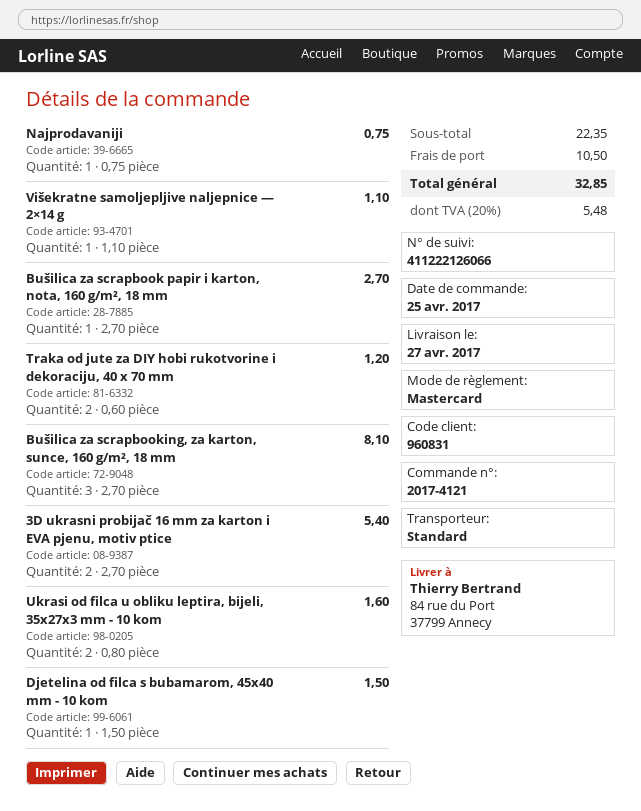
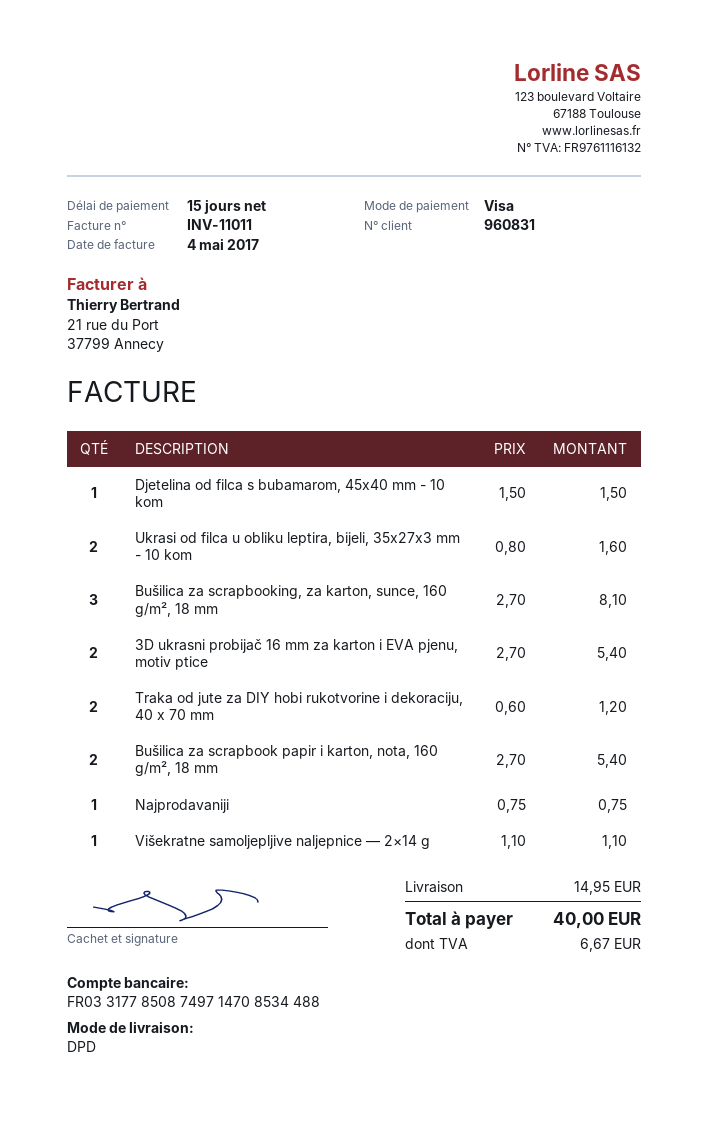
payment method: Mastercard -> Visa
shipping method: standard -> DPD
Bušilica za scrapbook papir i karton, nota, 160 g/m², 18 mm: 1 x 2.70 = 2.70 -> 2 x 2.70 = 5.40
shipping: 10.50 -> 14.95
tax: 5.48 -> 6.67
total: 32.85 -> 40.00

